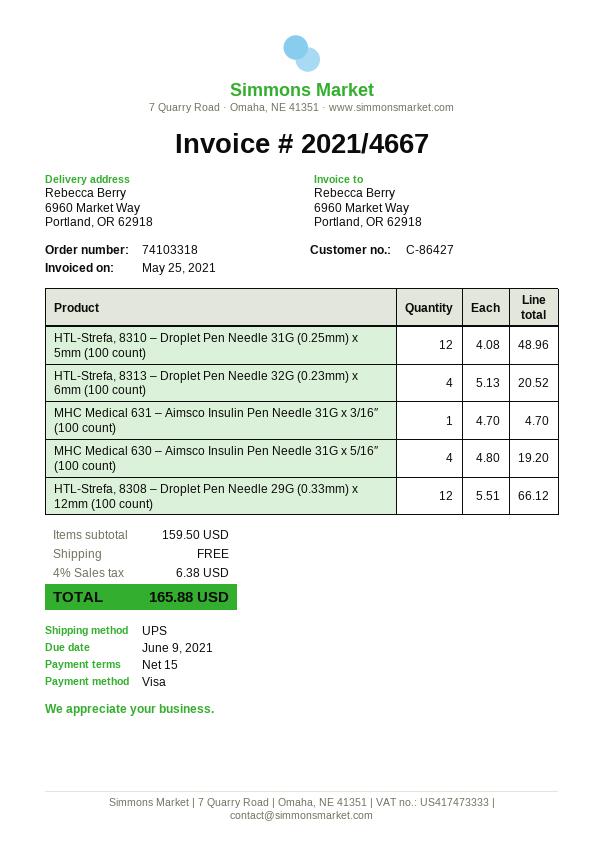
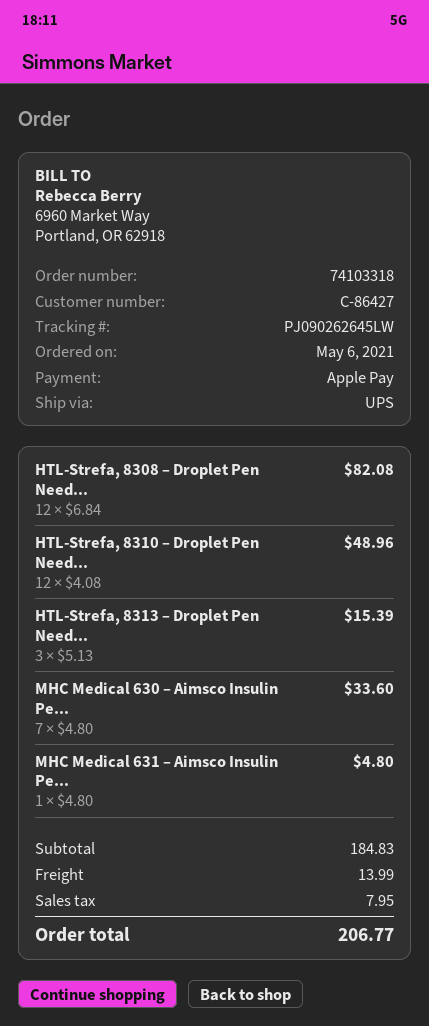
payment method: Visa -> Apple Pay
HTL-Strefa, 8313 – Droplet Pen Needle 32G (0.23mm) x 6mm (100 count): 4 x 5.13 = 20.52 -> 3 x 5.13 = 15.39
MHC Medical 631 – Aimsco Insulin Pen Needle 31G x 3/16″ (100 count): 1 x 4.70 = 4.70 -> 1 x 4.80 = 4.80
MHC Medical 630 – Aimsco Insulin Pen Needle 31G x 5/16″ (100 count): 4 x 4.80 = 19.20 -> 7 x 4.80 = 33.60
HTL-Strefa, 8308 – Droplet Pen Needle 29G (0.33mm) x 12mm (100 count): 12 x 5.51 = 66.12 -> 12 x 6.84 = 82.08
subtotal: 159.50 -> 184.83
shipping: 0.00 -> 13.99
tax: 6.38 -> 7.95
total: 165.88 -> 206.77

